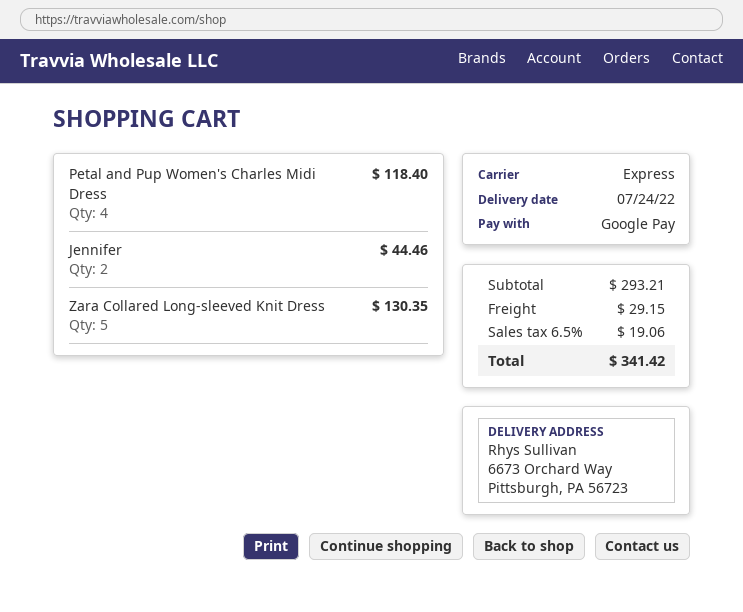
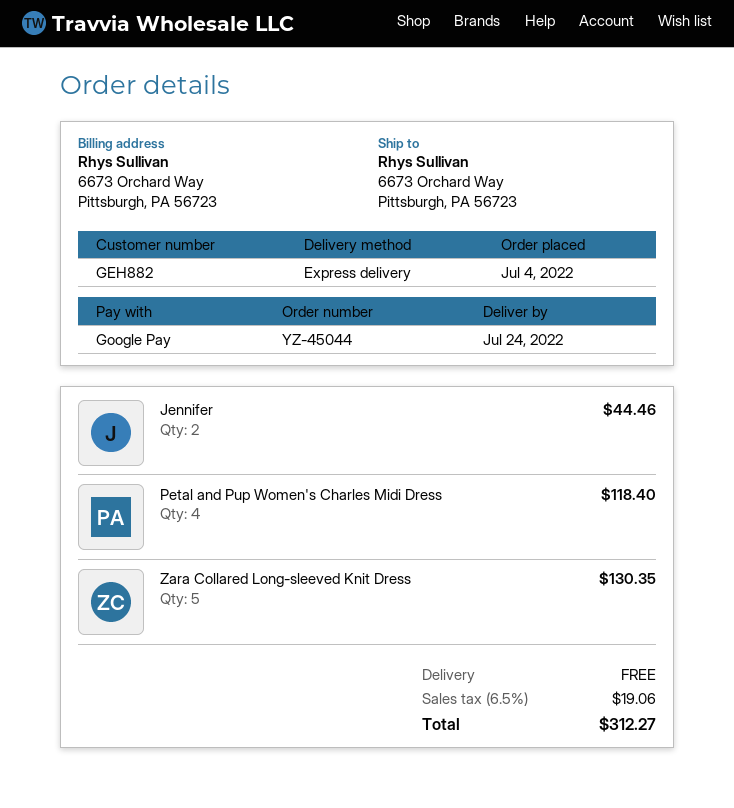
shipping: 29.15 -> 0.00
total: 341.42 -> 312.27

